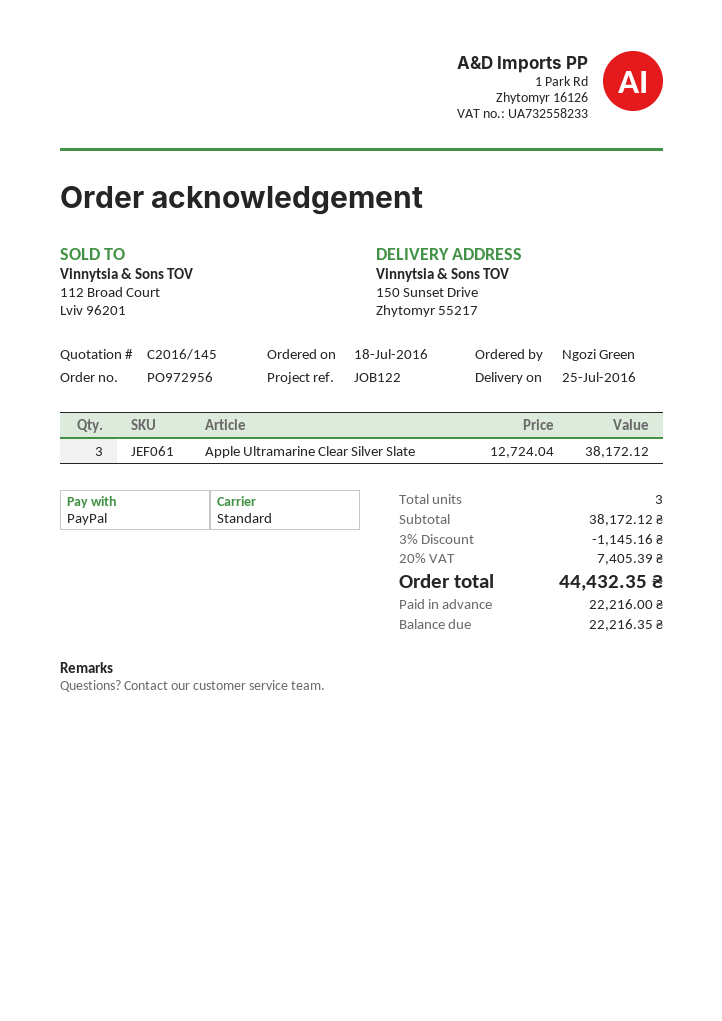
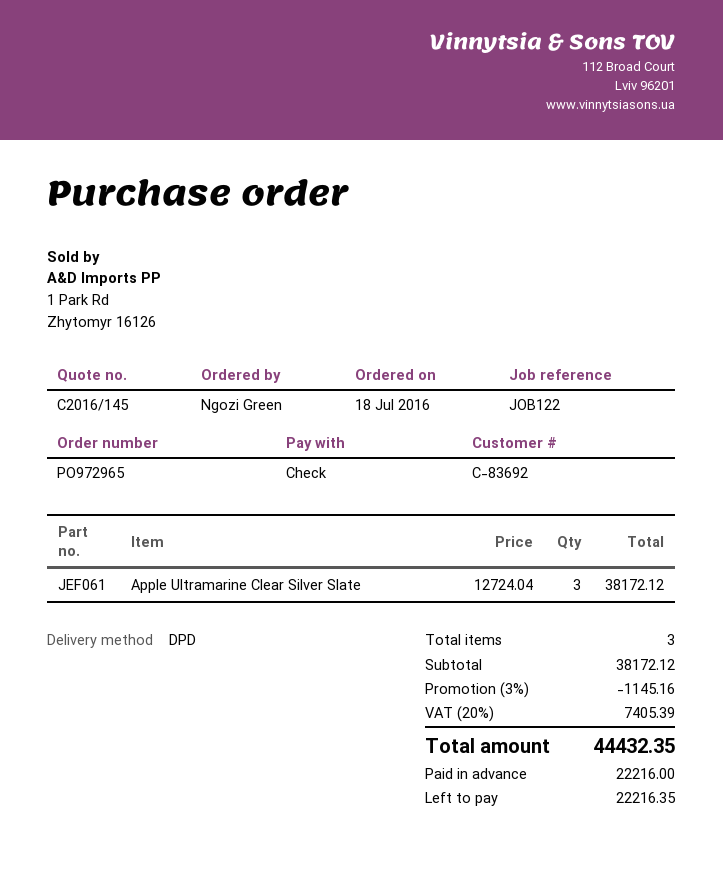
order number: PO972956 -> PO972965
payment method: PayPal -> cheque
shipping method: standard -> DPD

